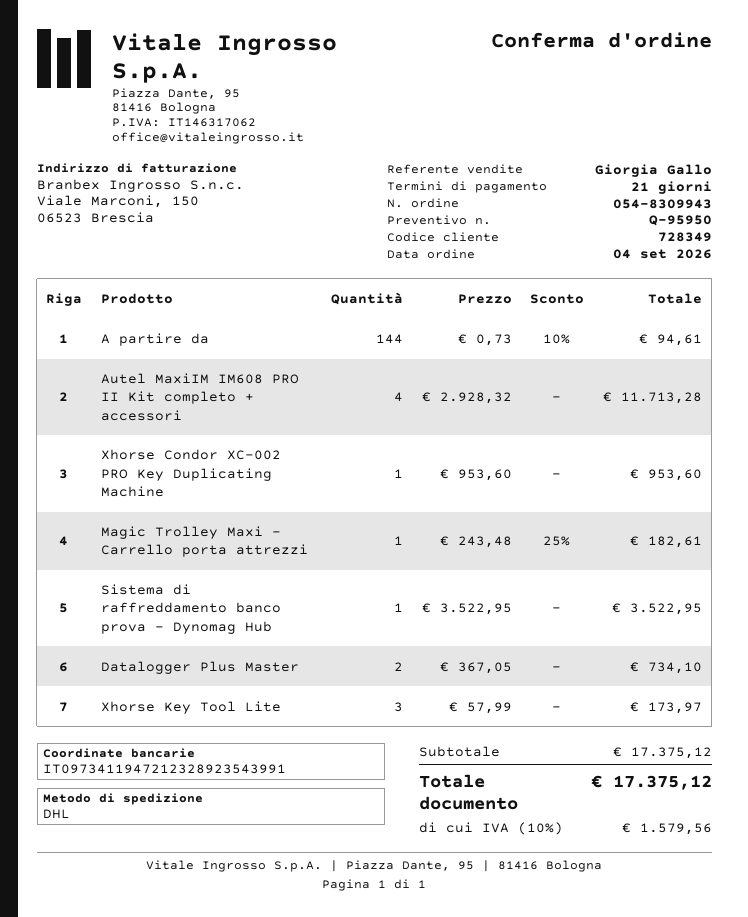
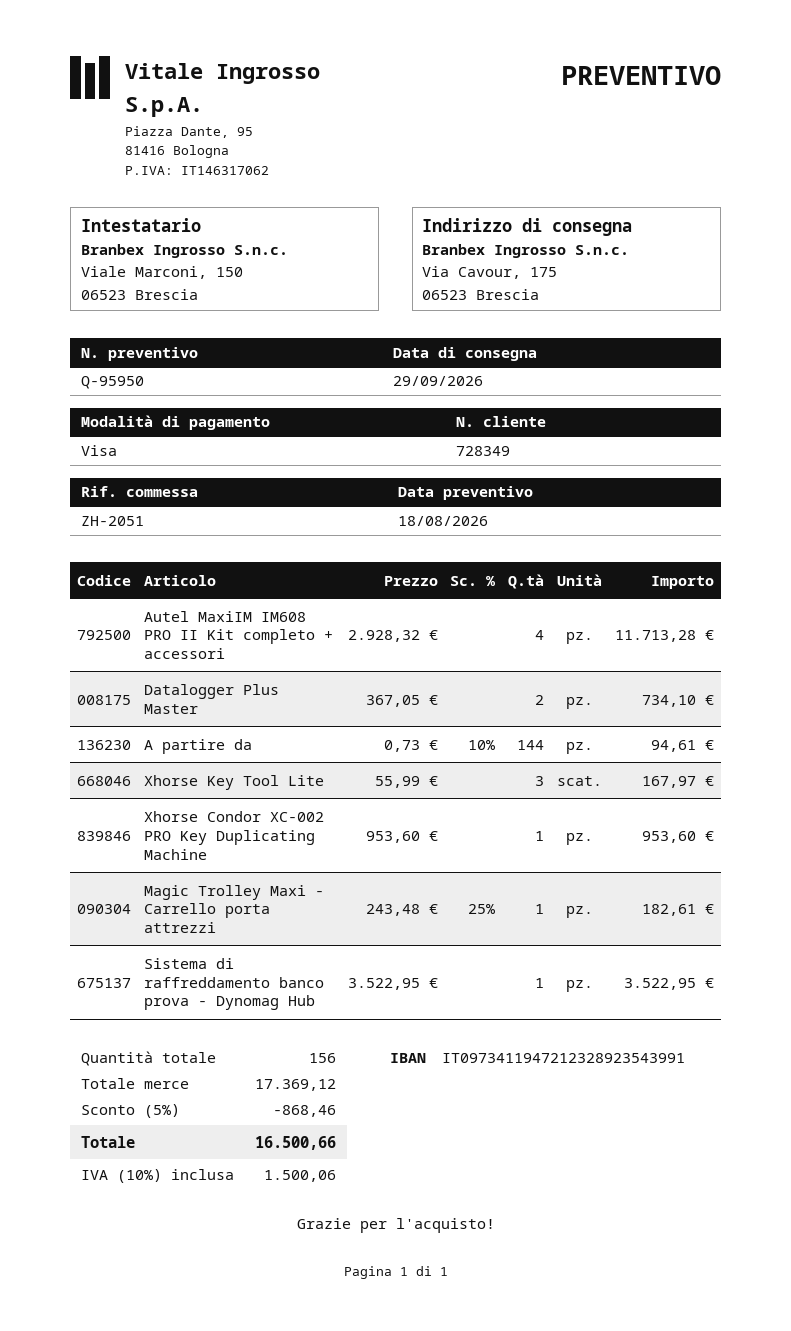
Xhorse Key Tool Lite: 3 x 57.99 = 173.97 -> 3 x 55.99 = 167.97
subtotal: 17375.12 -> 17369.12
discount: none -> 5% = 868.46
tax: 10% = 1579.56 -> 10% = 1500.06
total: 17375.12 -> 16500.66

